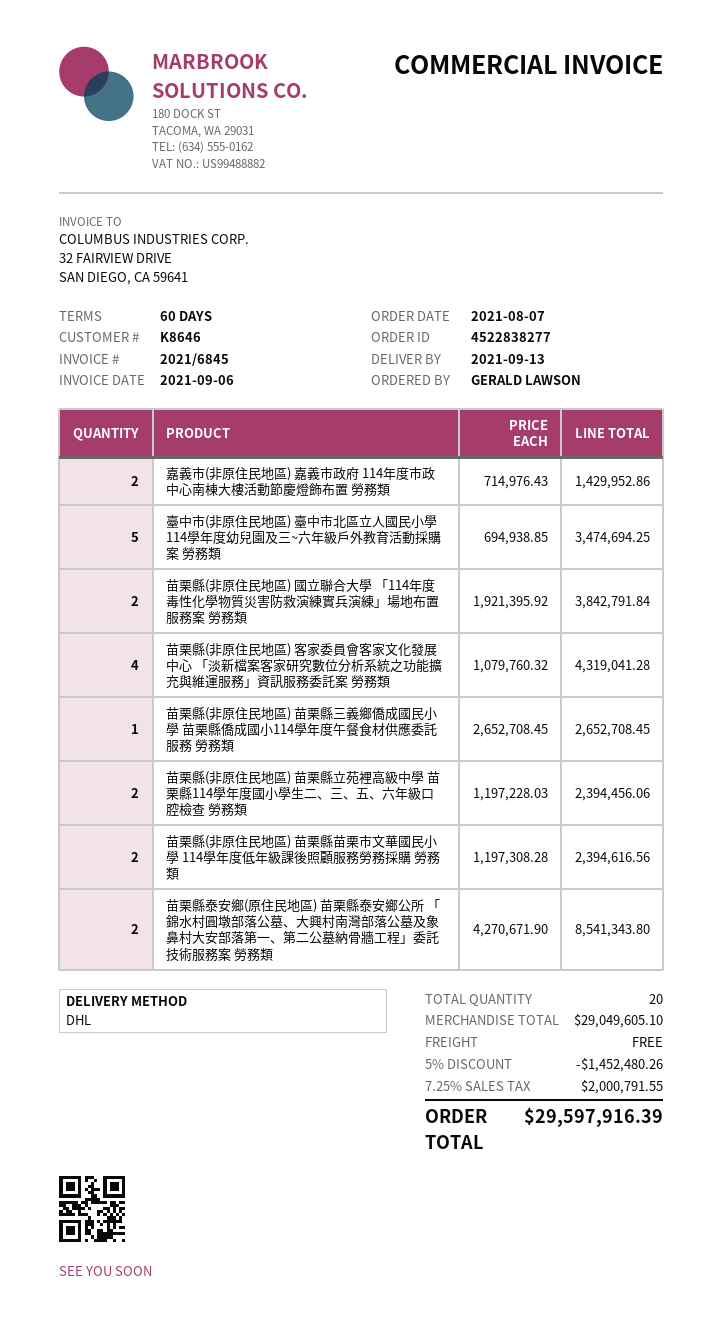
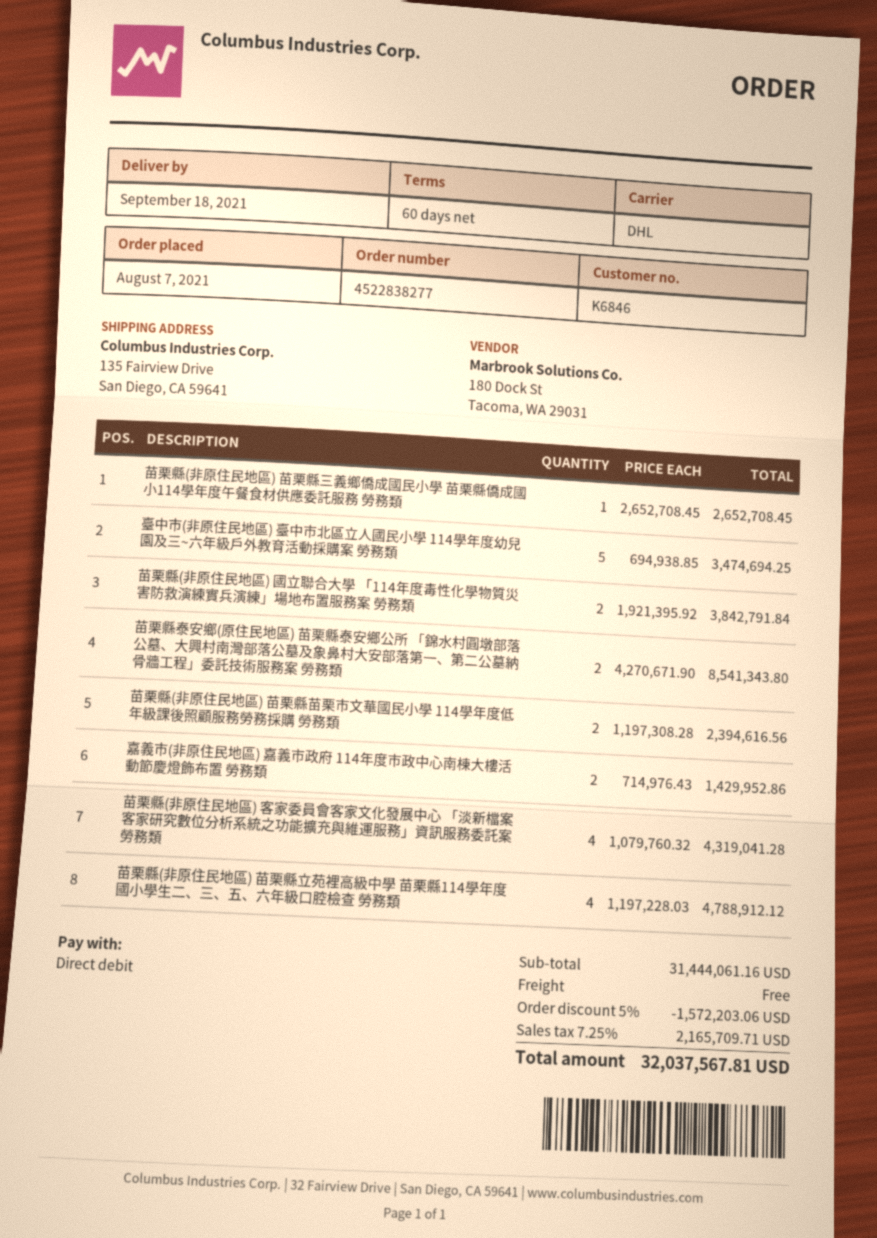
delivery date: 2021-09-13 -> 2021-09-18
customer number: K8646 -> K6846
苗栗縣(非原住民地區) 苗栗縣立苑裡高級中學 苗栗縣114學年度國小學生二、三、五、六年級口腔檢查 勞務類: 2 x 1197228.03 = 2394456.06 -> 4 x 1197228.03 = 4788912.12
subtotal: 29049605.10 -> 31444061.16
discount: 5% = 1452480.26 -> 5% = 1572203.06
tax: 7.25% = 2000791.55 -> 7.25% = 2165709.71
total: 29597916.39 -> 32037567.81

